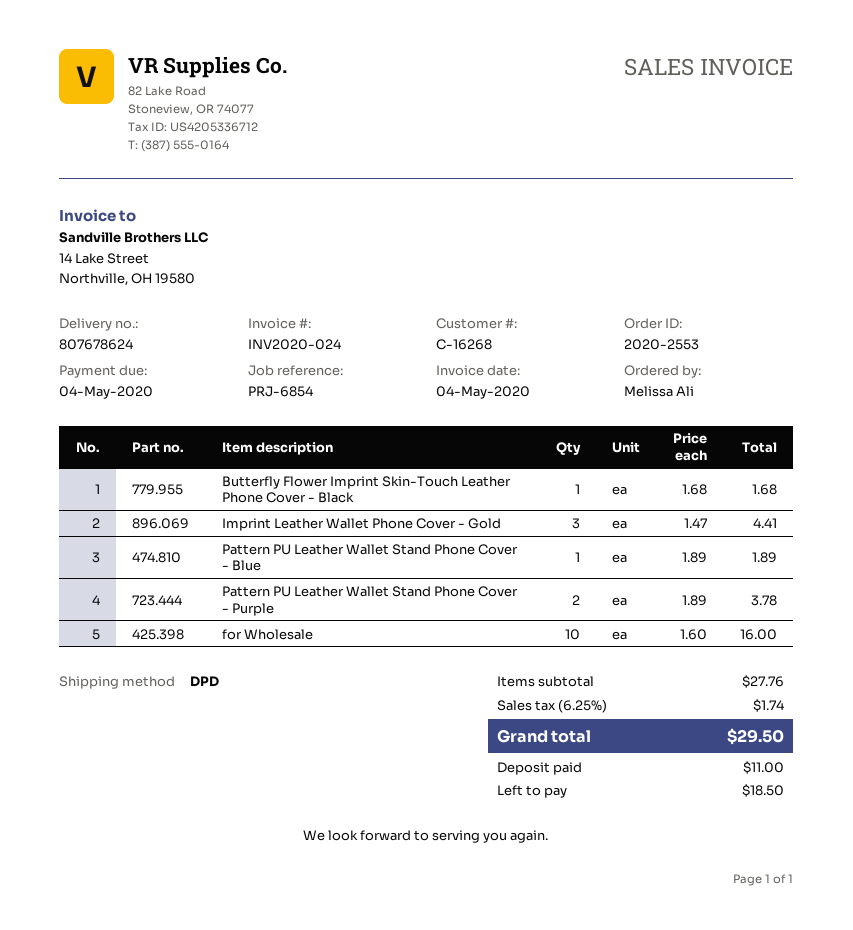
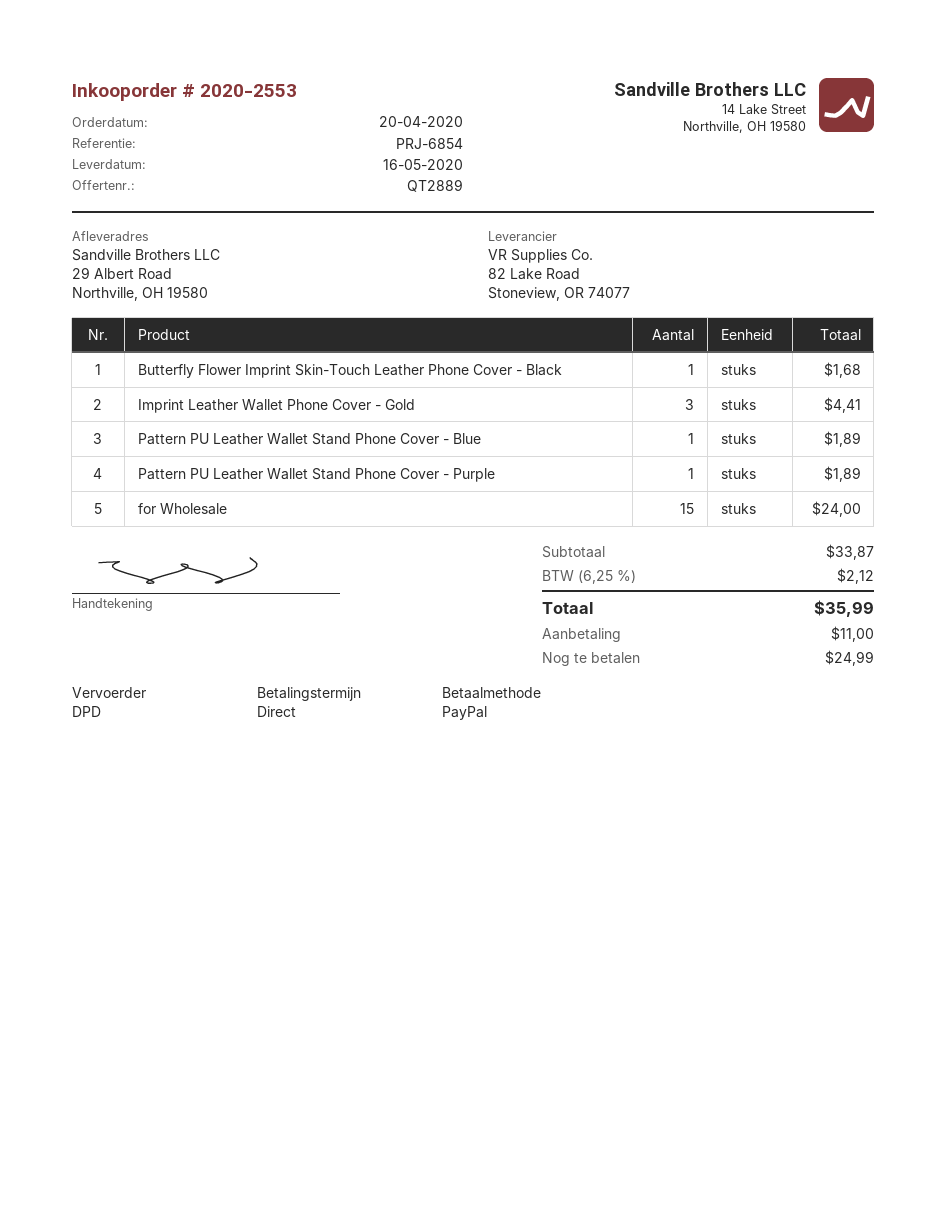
Pattern PU Leather Wallet Stand Phone Cover - Purple: 2 for 3.78 -> 1 for 1.89
for Wholesale: 10 for 16.00 -> 15 for 24.00
subtotal: 27.76 -> 33.87
tax: 6.25% = 1.74 -> 6.25% = 2.12
total: 29.50 -> 35.99
balance: 18.50 -> 24.99

